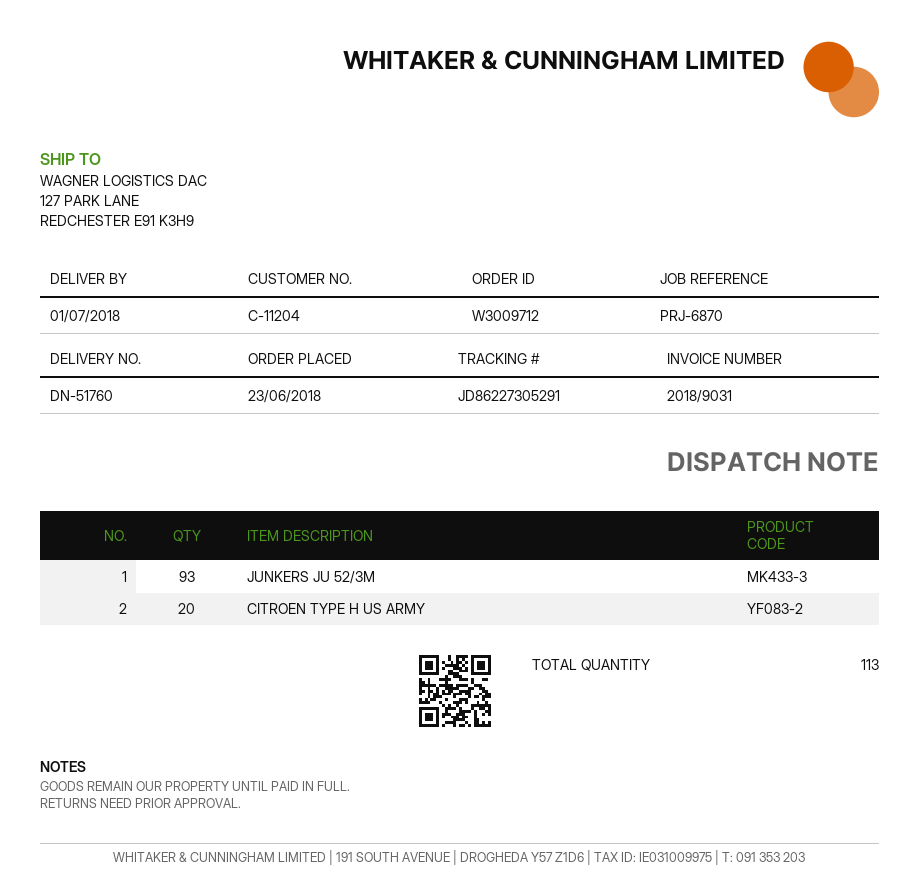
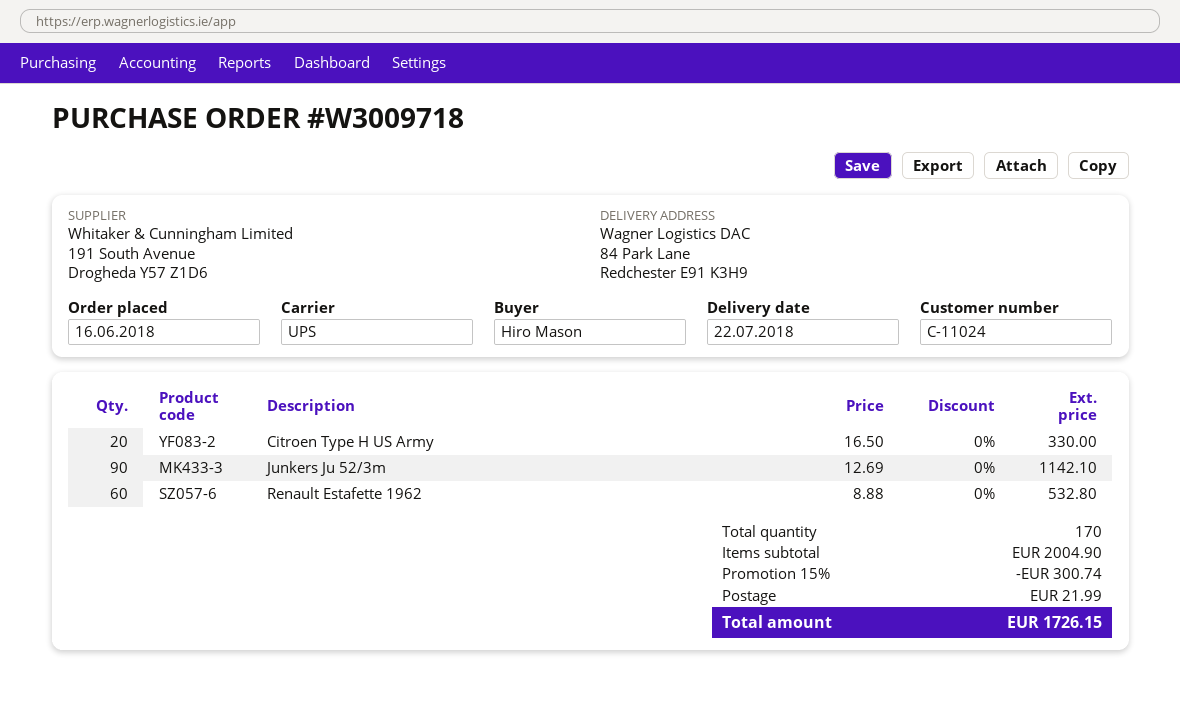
order number: W3009712 -> W3009718
order date: 2018-06-23 -> 2018-06-16
delivery date: 2018-07-01 -> 2018-07-22
customer number: C-11204 -> C-11024
ship to: 127 PARK LANE, REDCHESTER E91 K3H9 -> 84 Park Lane, Redchester E91 K3H9
JUNKERS JU 52/3M: 93 -> 90
Renault Estafette 1962: none -> 60
total quantity: 113 -> 170

